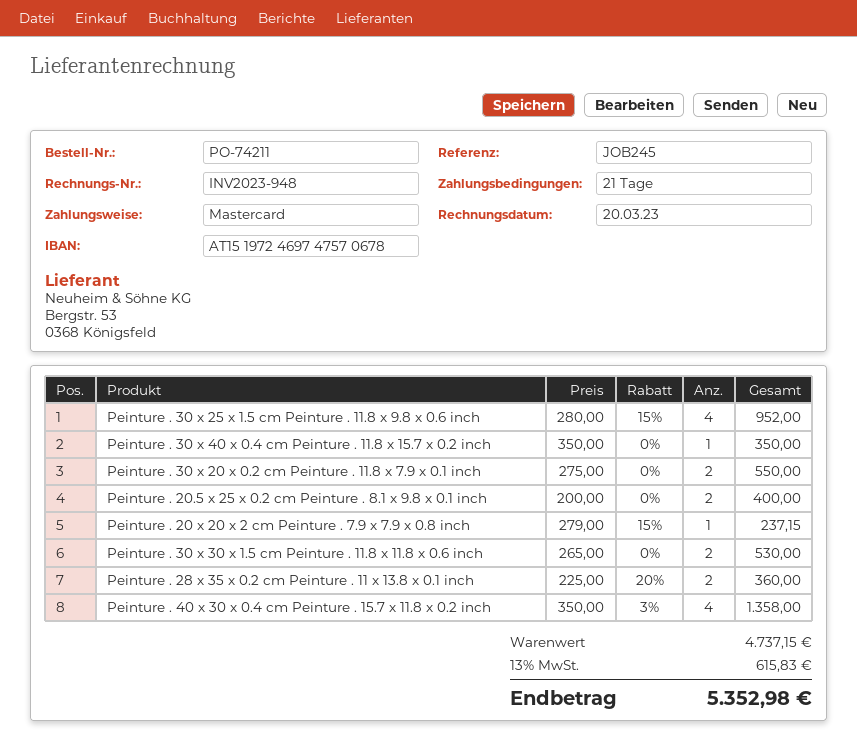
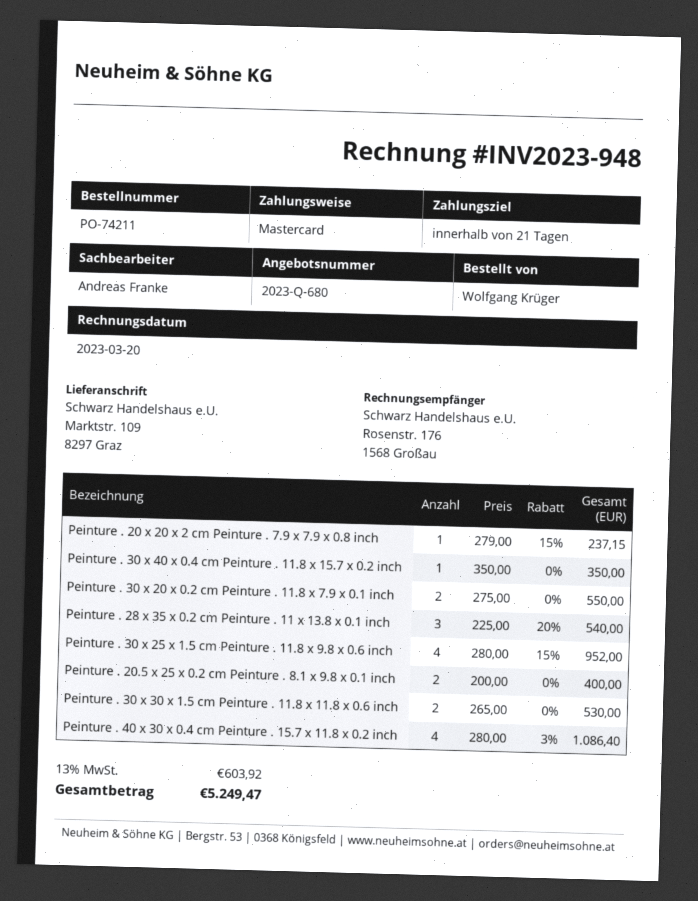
Peinture . 28 x 35 x 0.2 cm Peinture . 11 x 13.8 x 0.1 inch: 2 x 225.00 - 20% = 360.00 -> 3 x 225.00 - 20% = 540.00
Peinture . 40 x 30 x 0.4 cm Peinture . 15.7 x 11.8 x 0.2 inch: 4 x 350.00 - 3% = 1358.00 -> 4 x 280.00 - 3% = 1086.40
tax: 13% = 615.83 -> 13% = 603.92
total: 5352.98 -> 5249.47

